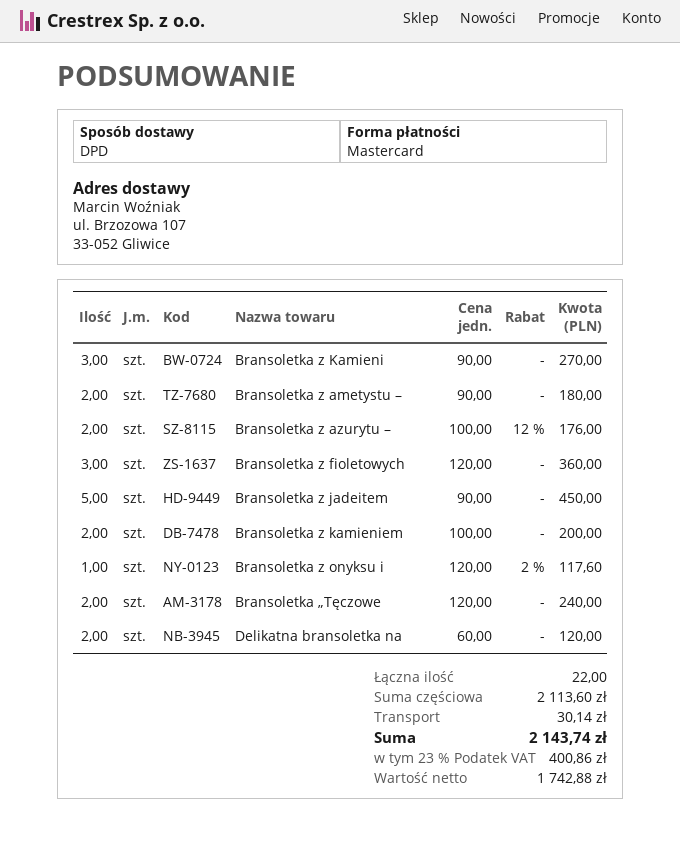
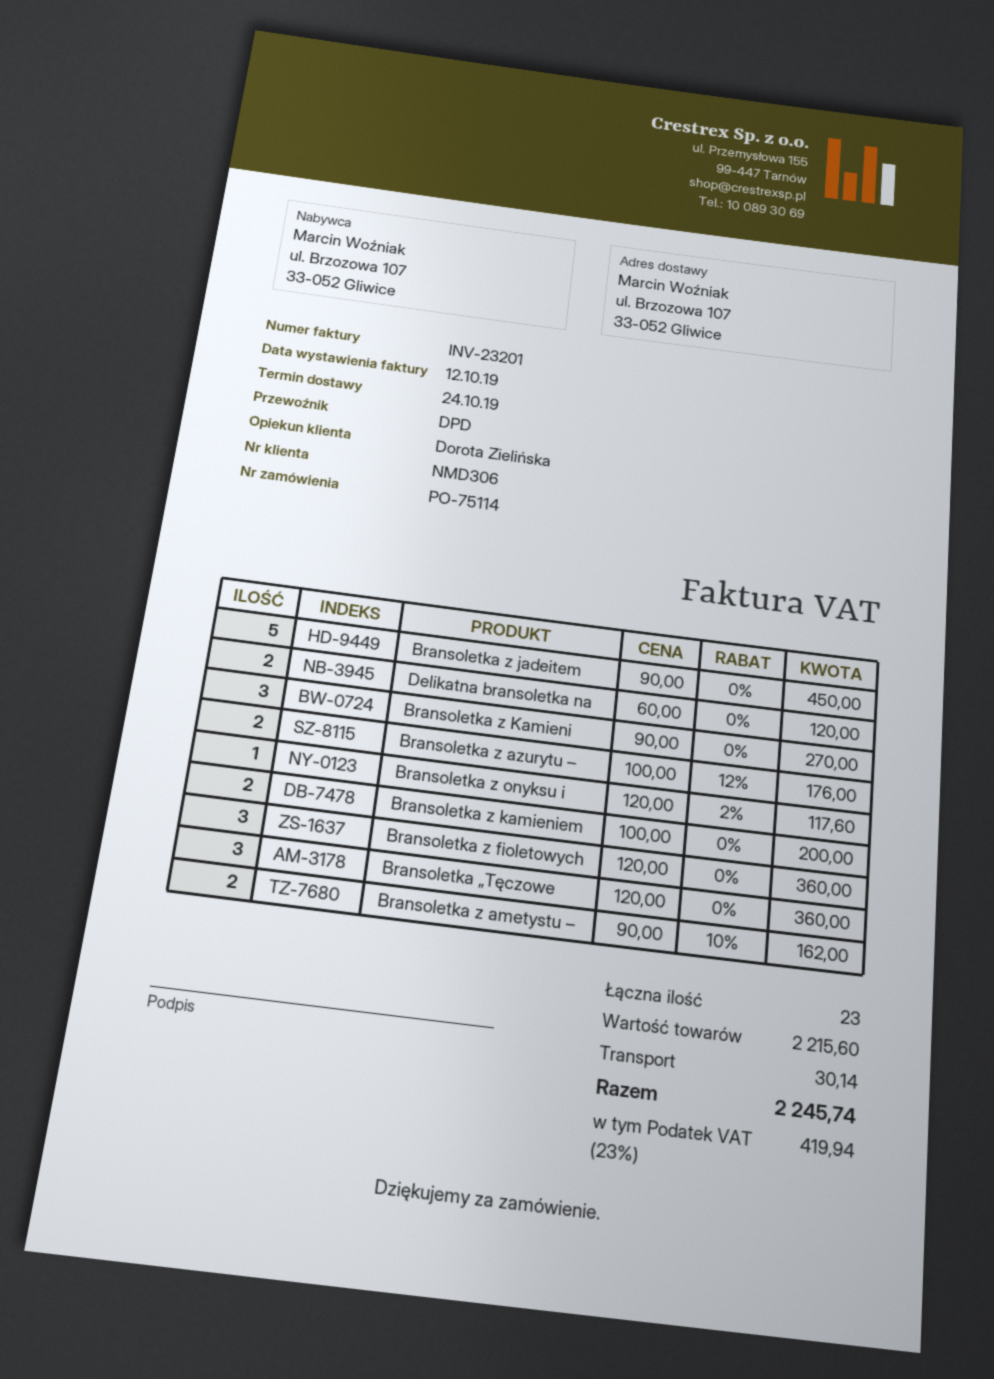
Bransoletka z ametystu –: 2 x 90.00 = 180.00 -> 2 x 90.00 - 10% = 162.00
Bransoletka „Tęczowe: 2 x 120.00 = 240.00 -> 3 x 120.00 = 360.00
total quantity: 22 -> 23
subtotal: 2113.60 -> 2215.60
tax: 23% = 400.86 -> 23% = 419.94
total: 2143.74 -> 2245.74

